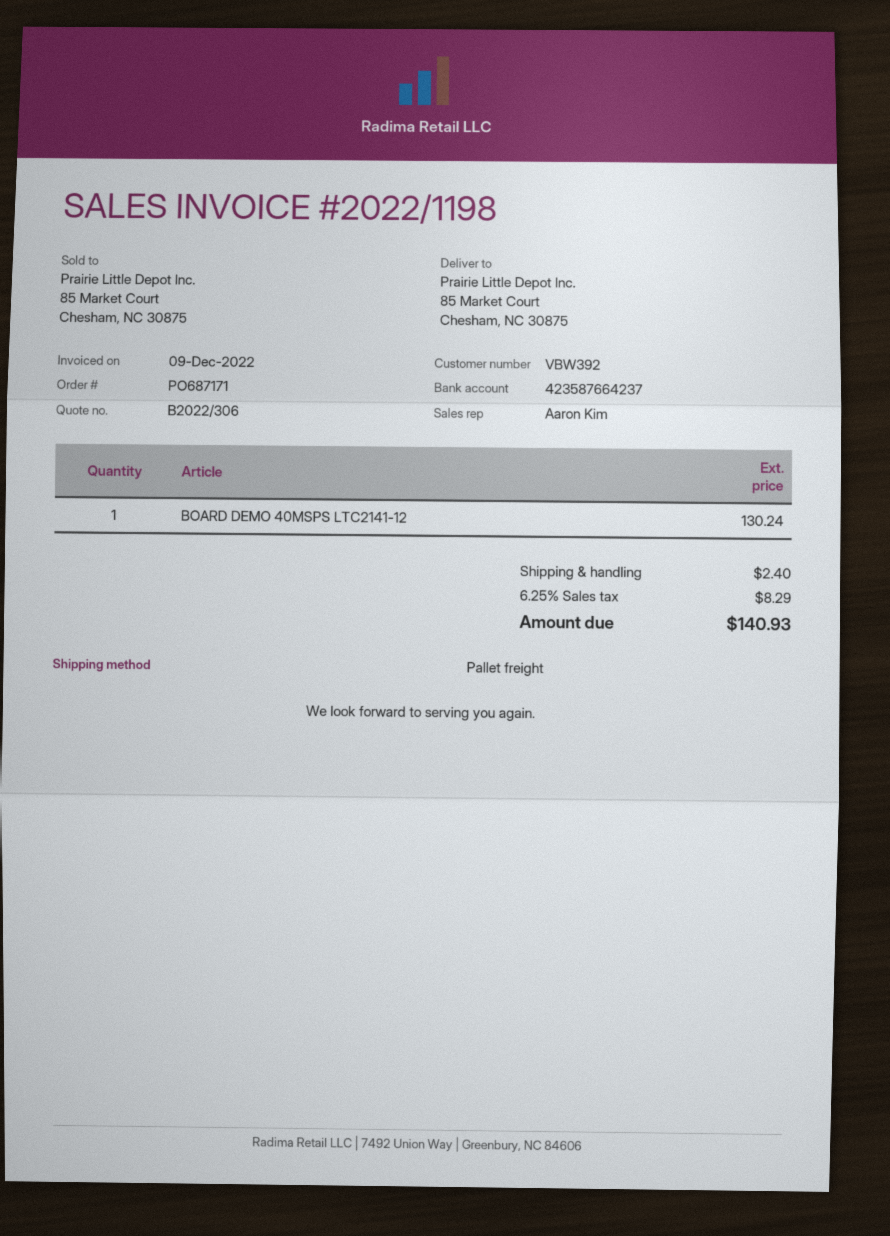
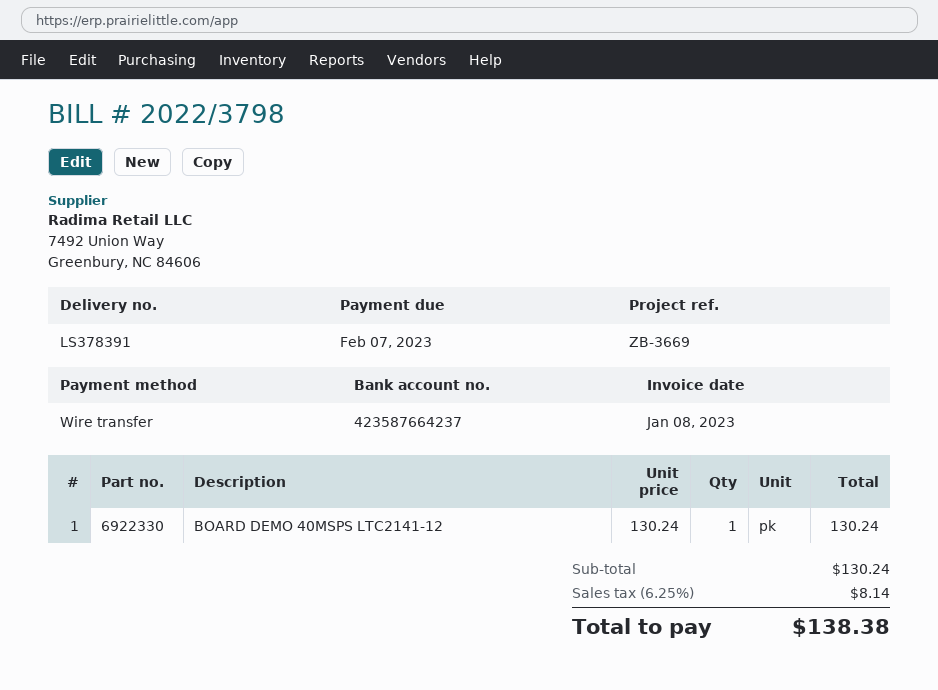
invoice number: 2022/1198 -> 2022/3798
invoice date: 2022-12-09 -> 2023-01-08
shipping: 2.40 -> none
tax: 6.25% = 8.29 -> 6.25% = 8.14
total: 140.93 -> 138.38

